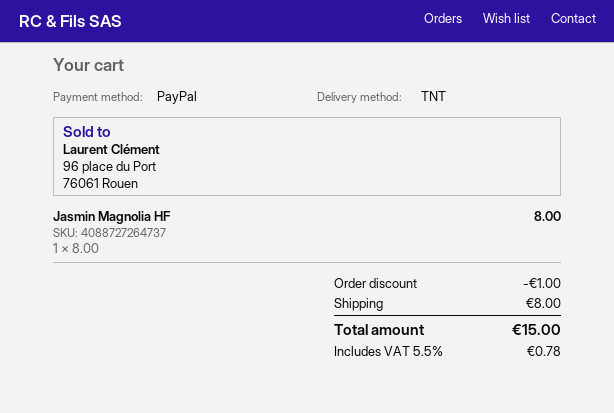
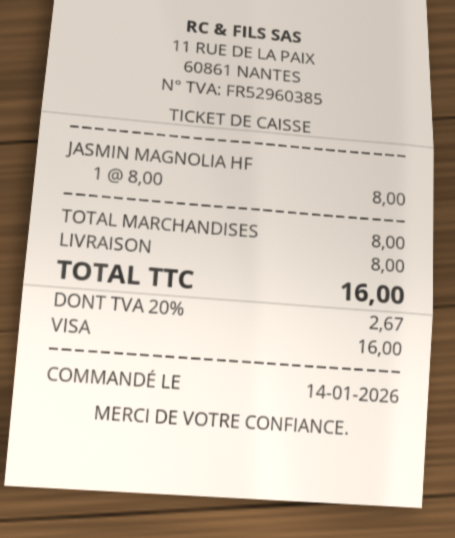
payment method: PayPal -> Visa
discount: 1.00 -> none
tax: 5.5% = 0.78 -> 20% = 2.67
total: 15.00 -> 16.00

